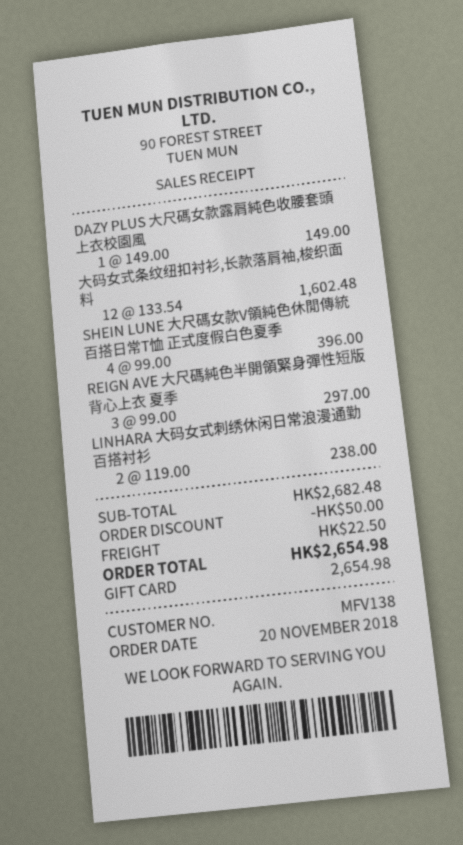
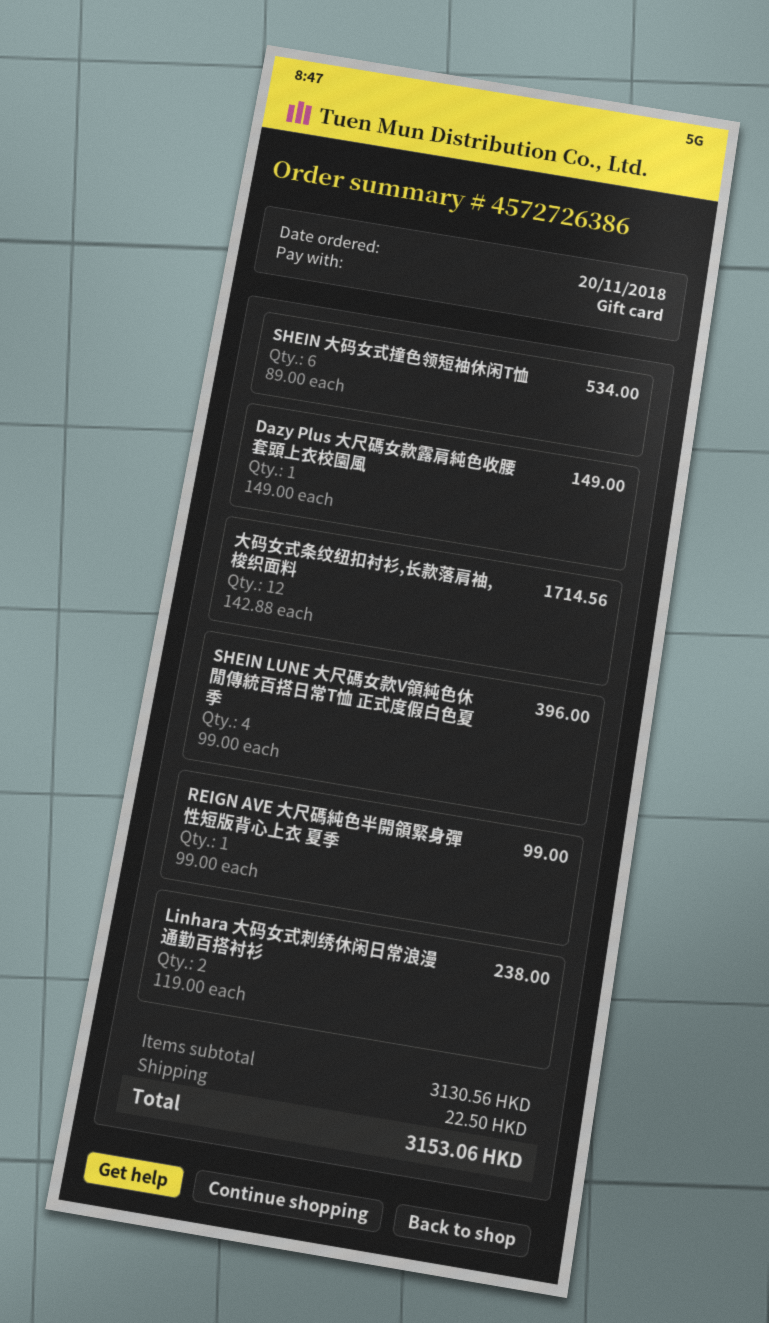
大码女式条纹纽扣衬衫,长款落肩袖,梭织面料: 12 x 133.54 = 1602.48 -> 12 x 142.88 = 1714.56
REIGN AVE 大尺碼純色半開領緊身彈性短版背心上衣 夏季: 3 x 99.00 = 297.00 -> 1 x 99.00 = 99.00
SHEIN 大码女式撞色领短袖休闲T恤: none -> 6 x 89.00 = 534.00
subtotal: 2682.48 -> 3130.56
discount: 50.00 -> none
total: 2654.98 -> 3153.06

